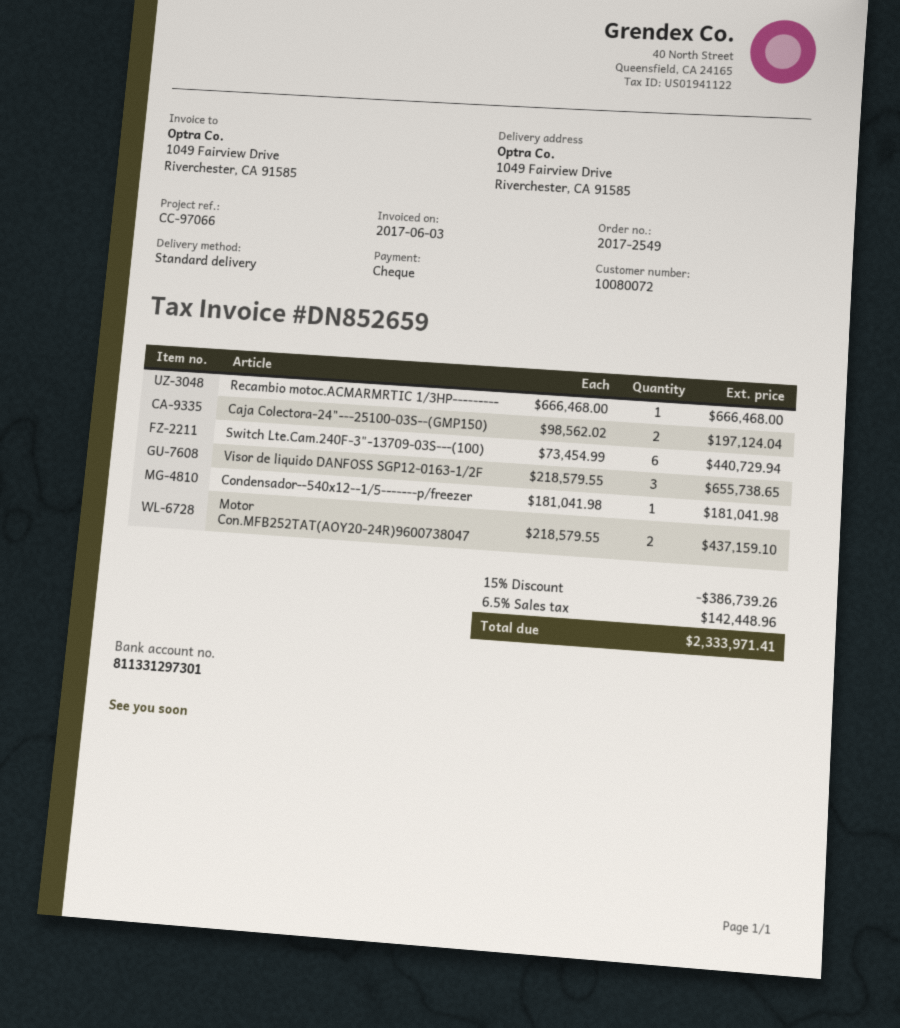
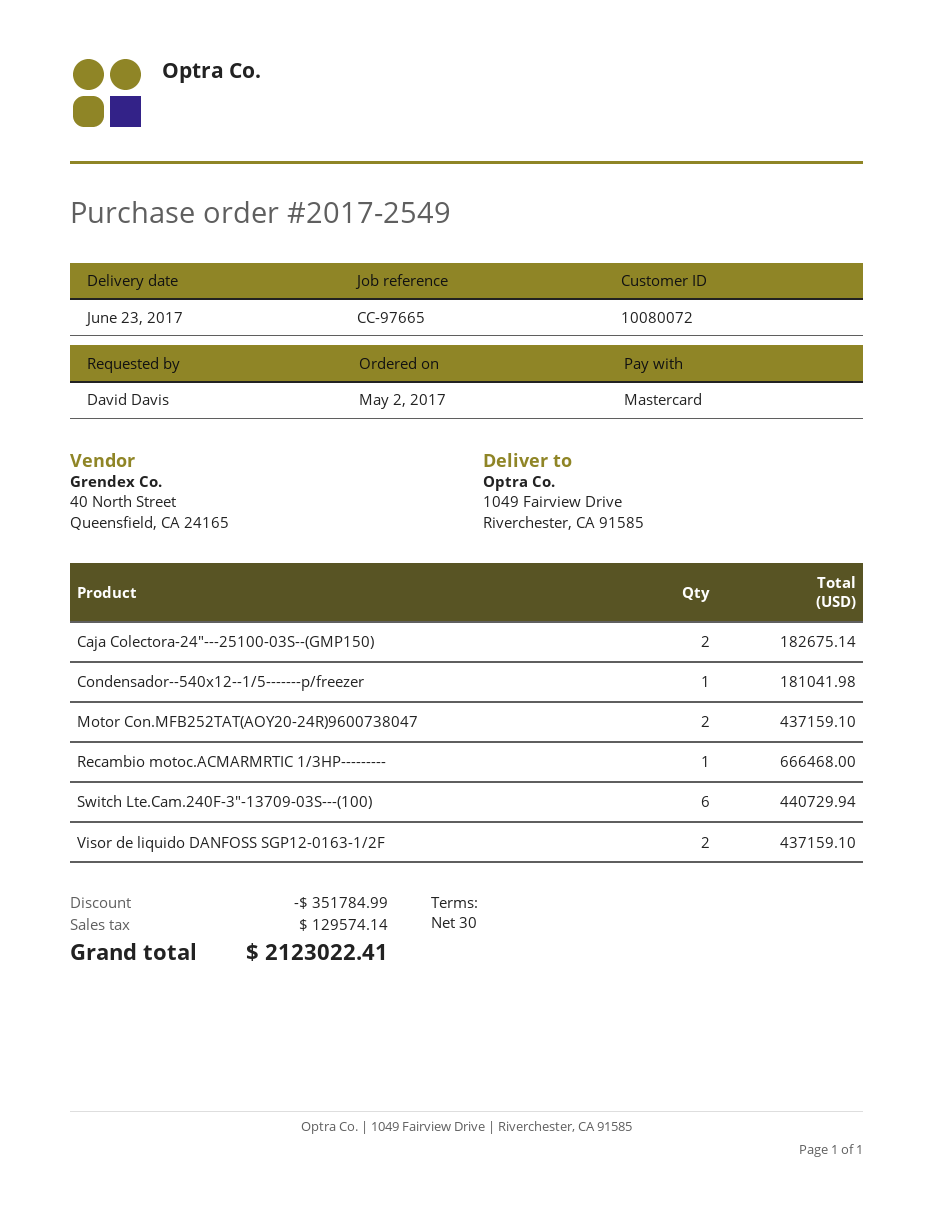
reference: CC-97066 -> CC-97665
payment method: cheque -> Mastercard
Caja Colectora-24"---25100-03S--(GMP150): 2 for 197124.04 -> 2 for 182675.14
Visor de liquido DANFOSS SGP12-0163-1/2F: 3 for 655738.65 -> 2 for 437159.10
discount: 386739.26 -> 351784.99
tax: 142448.96 -> 129574.14
total: 2333971.41 -> 2123022.41

